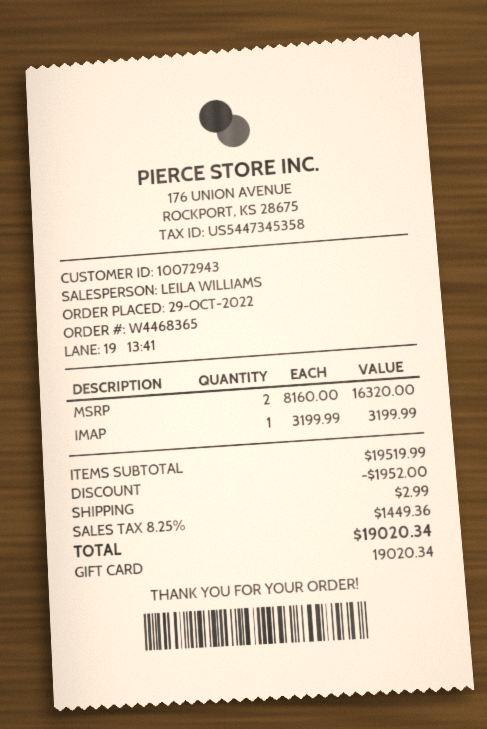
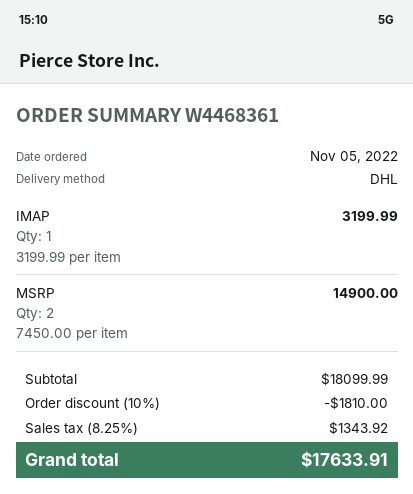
order number: W4468365 -> W4468361
order date: 2022-10-29 -> 2022-11-05
MSRP: 2 x 8160.00 = 16320.00 -> 2 x 7450.00 = 14900.00
subtotal: 19519.99 -> 18099.99
discount: 1952.00 -> 1810.00
shipping: 2.99 -> none
tax: 8.25% = 1449.36 -> 8.25% = 1343.92
total: 19020.34 -> 17633.91

